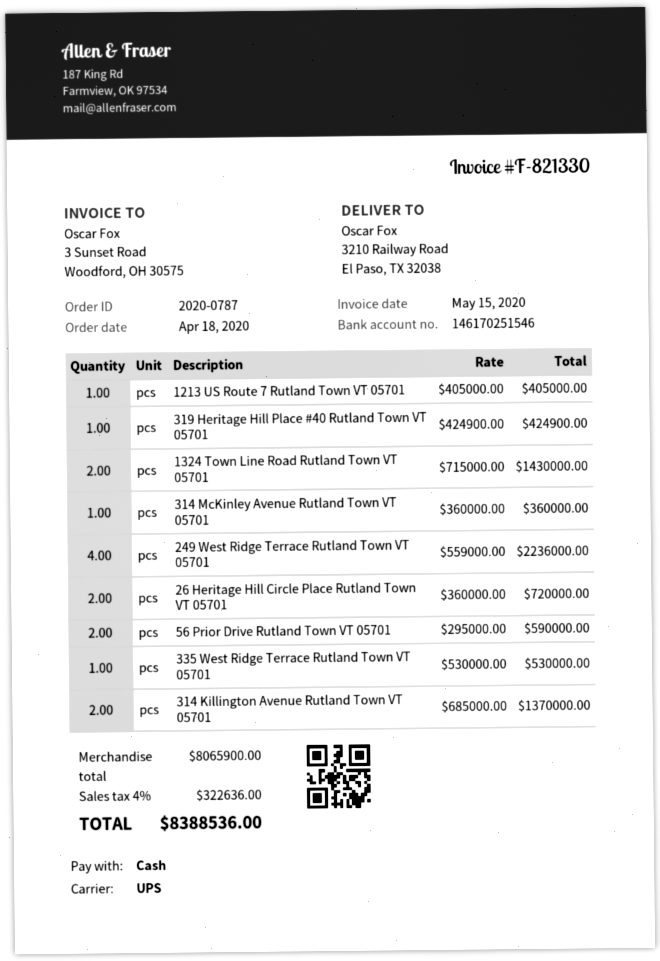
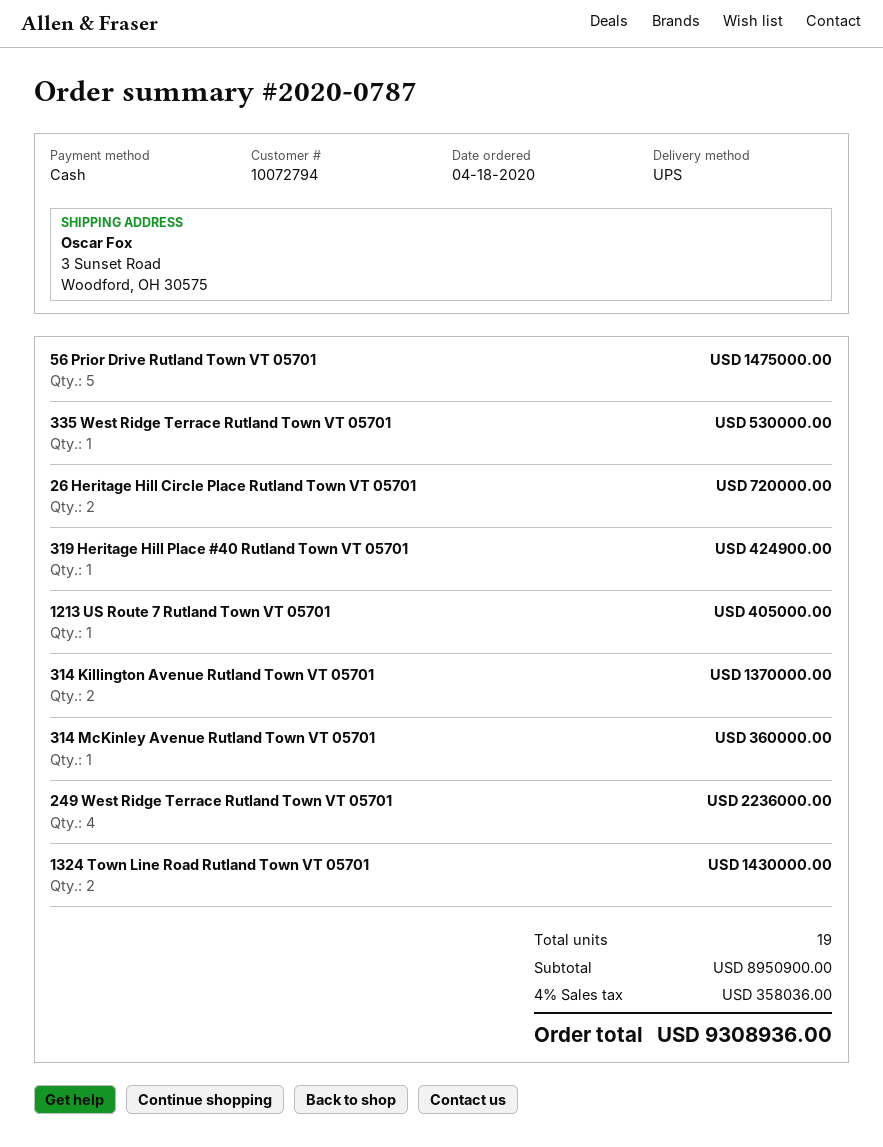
ship to: 3210 Railway Road, El Paso, TX 32038 -> 3 Sunset Road, Woodford, OH 30575
56 Prior Drive Rutland Town VT 05701: 2 for 590000.00 -> 5 for 1475000.00
subtotal: 8065900.00 -> 8950900.00
tax: 4% = 322636.00 -> 4% = 358036.00
total: 8388536.00 -> 9308936.00

